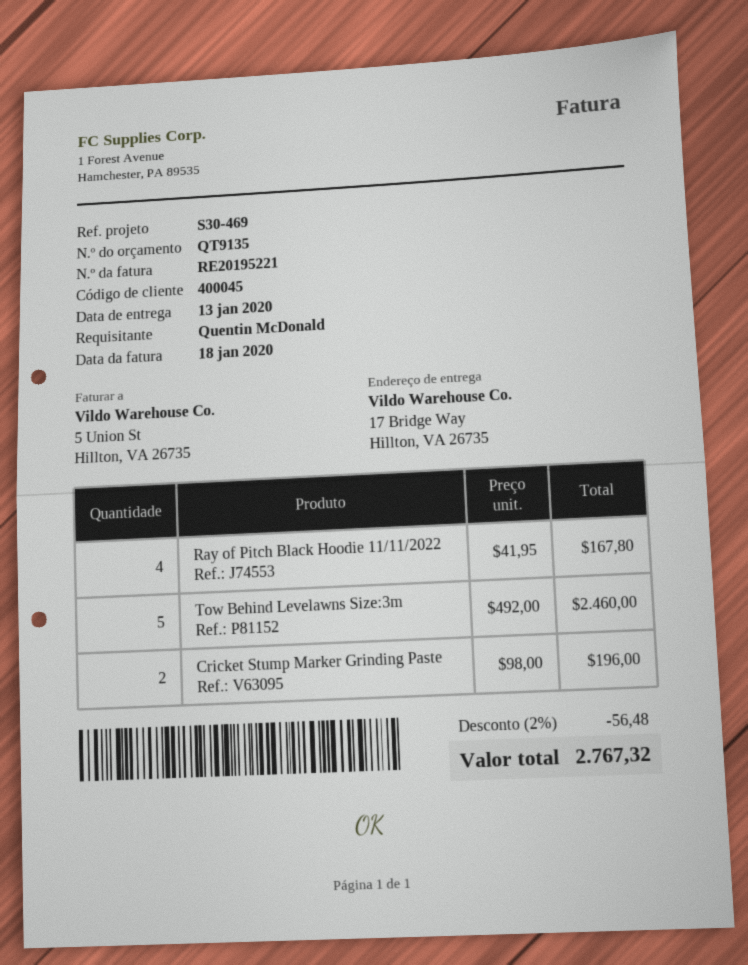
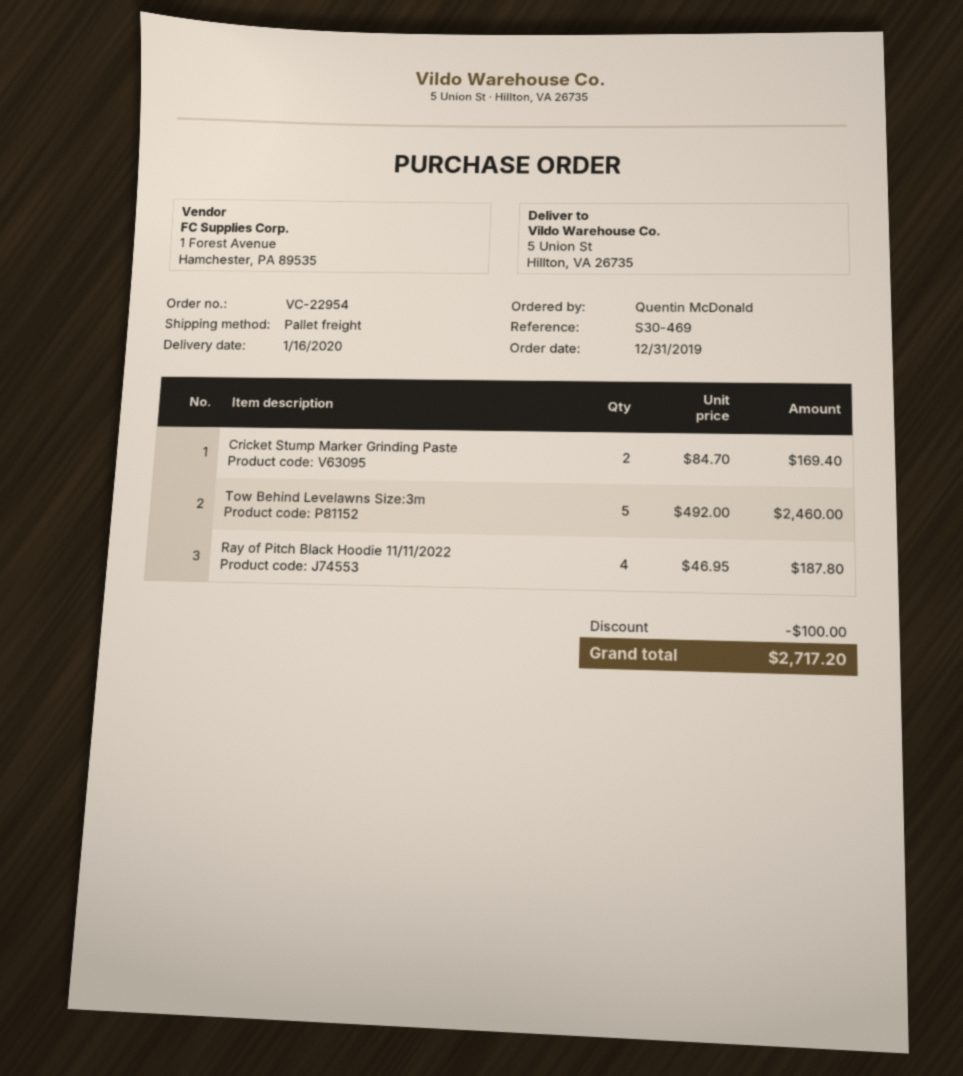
delivery date: 2020-01-13 -> 2020-01-16
ship to: 17 Bridge Way, Hillton, VA 26735 -> 5 Union St, Hillton, VA 26735
Ray of Pitch Black Hoodie 11/11/2022: 4 x 41.95 = 167.80 -> 4 x 46.95 = 187.80
Cricket Stump Marker Grinding Paste: 2 x 98.00 = 196.00 -> 2 x 84.70 = 169.40
discount: 56.48 -> 100.00
total: 2767.32 -> 2717.20

